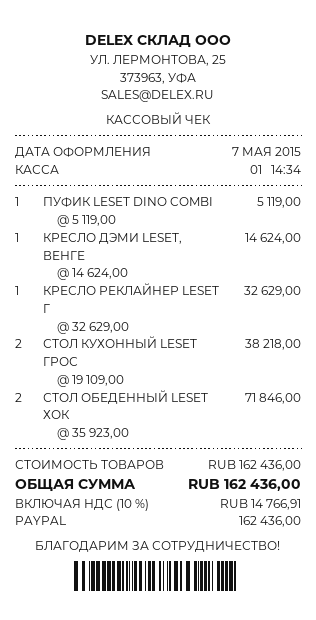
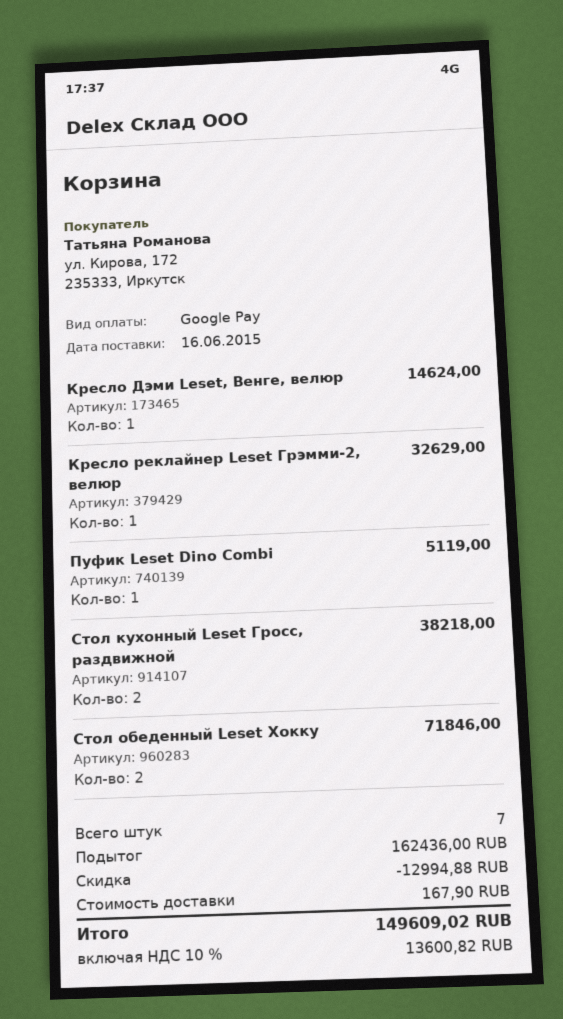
payment method: PayPal -> Google Pay
discount: none -> 12994.88
shipping: none -> 167.90
tax: 10% = 14766.91 -> 10% = 13600.82
total: 162436.00 -> 149609.02

